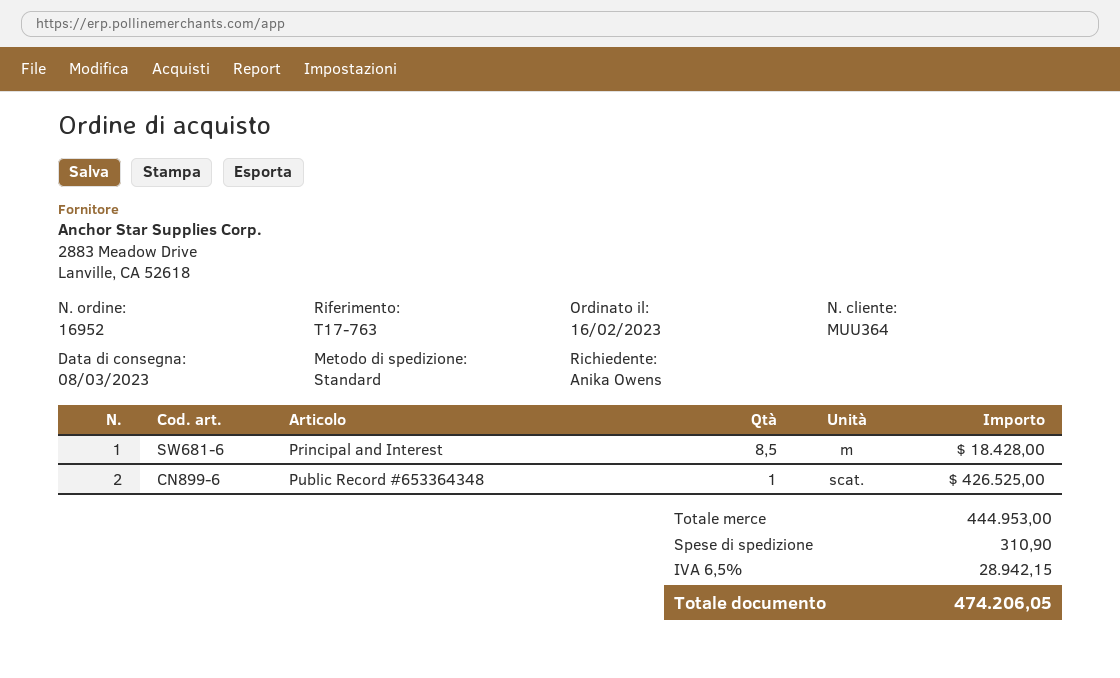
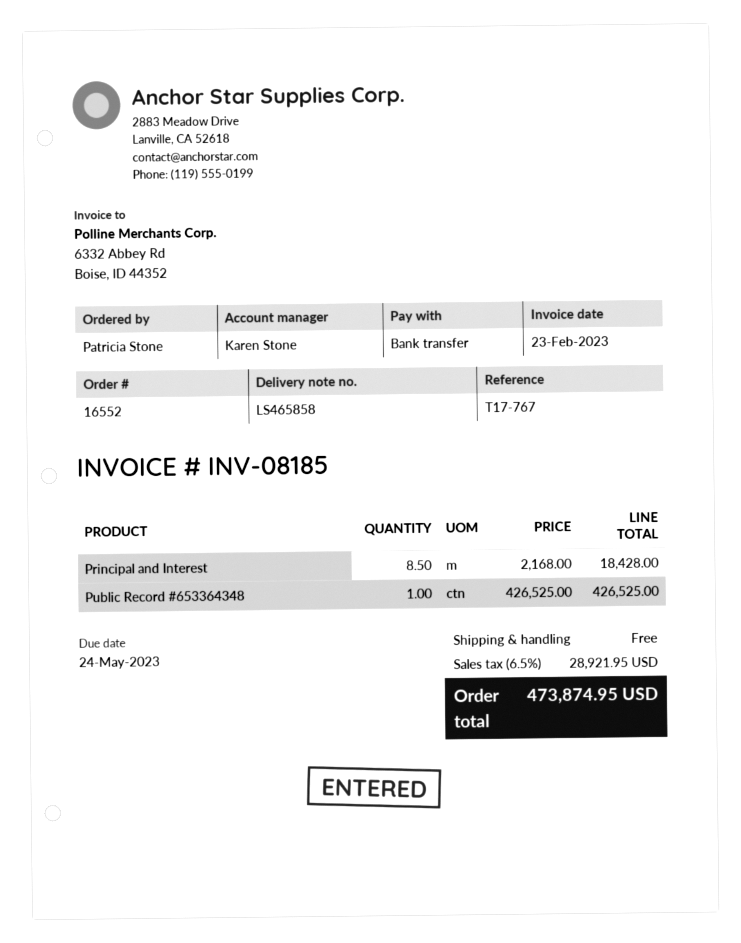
order number: 16952 -> 16552
reference: T17-763 -> T17-767
ordered by: Anika Owens -> Patricia Stone
shipping: 310.90 -> 0.00
tax: 6.5% = 28942.15 -> 6.5% = 28921.95
total: 474206.05 -> 473874.95

